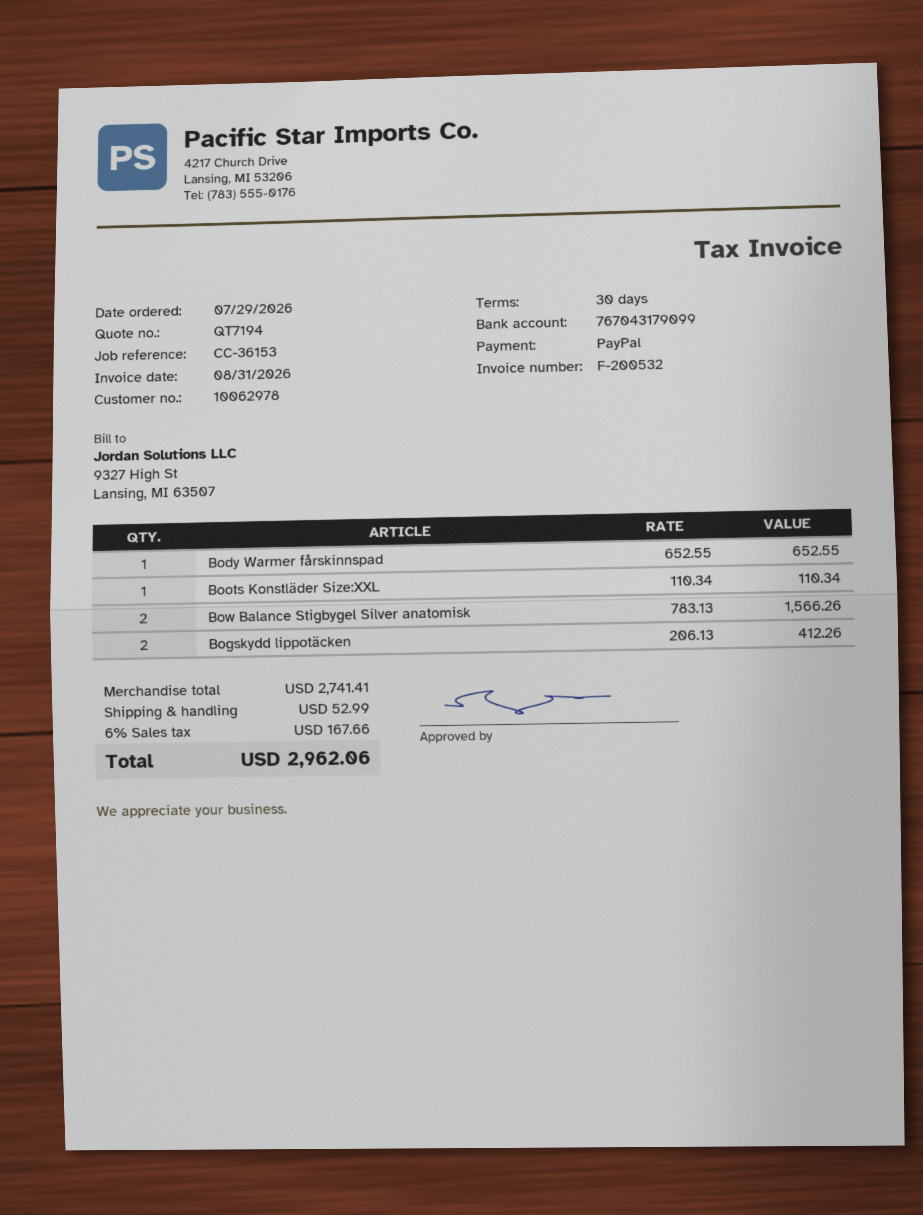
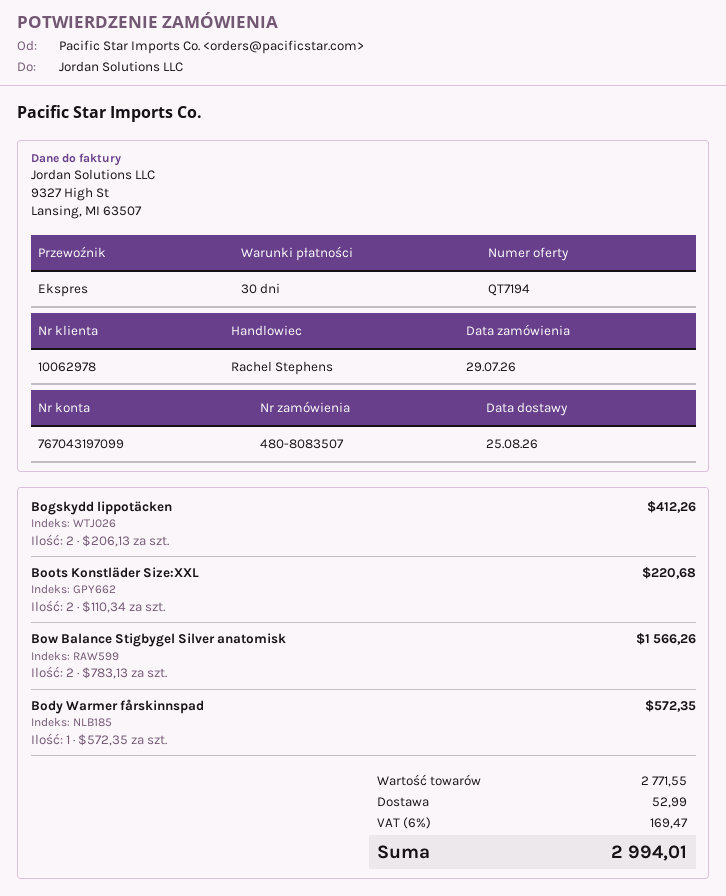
bank account: 767043179099 -> 767043197099
Body Warmer fårskinnspad: 1 x 652.55 = 652.55 -> 1 x 572.35 = 572.35
Boots Konstläder Size:XXL: 1 x 110.34 = 110.34 -> 2 x 110.34 = 220.68
subtotal: 2741.41 -> 2771.55
tax: 6% = 167.66 -> 6% = 169.47
total: 2962.06 -> 2994.01

